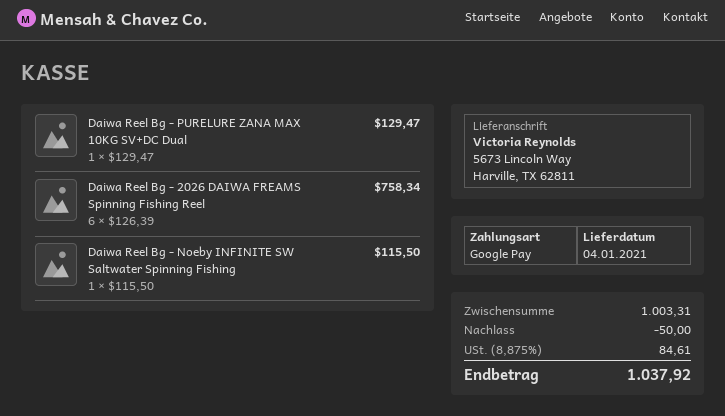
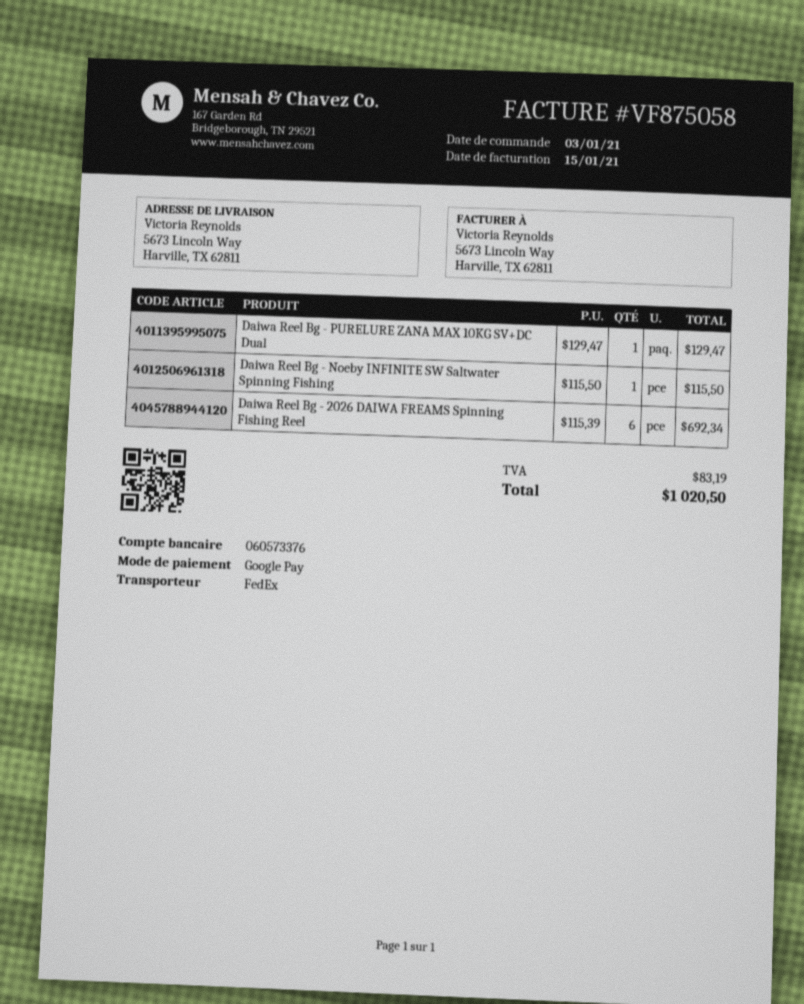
Daiwa Reel Bg - 2026 DAIWA FREAMS Spinning Fishing Reel: 6 x 126.39 = 758.34 -> 6 x 115.39 = 692.34
discount: 50.00 -> none
tax: 84.61 -> 83.19
total: 1037.92 -> 1020.50

